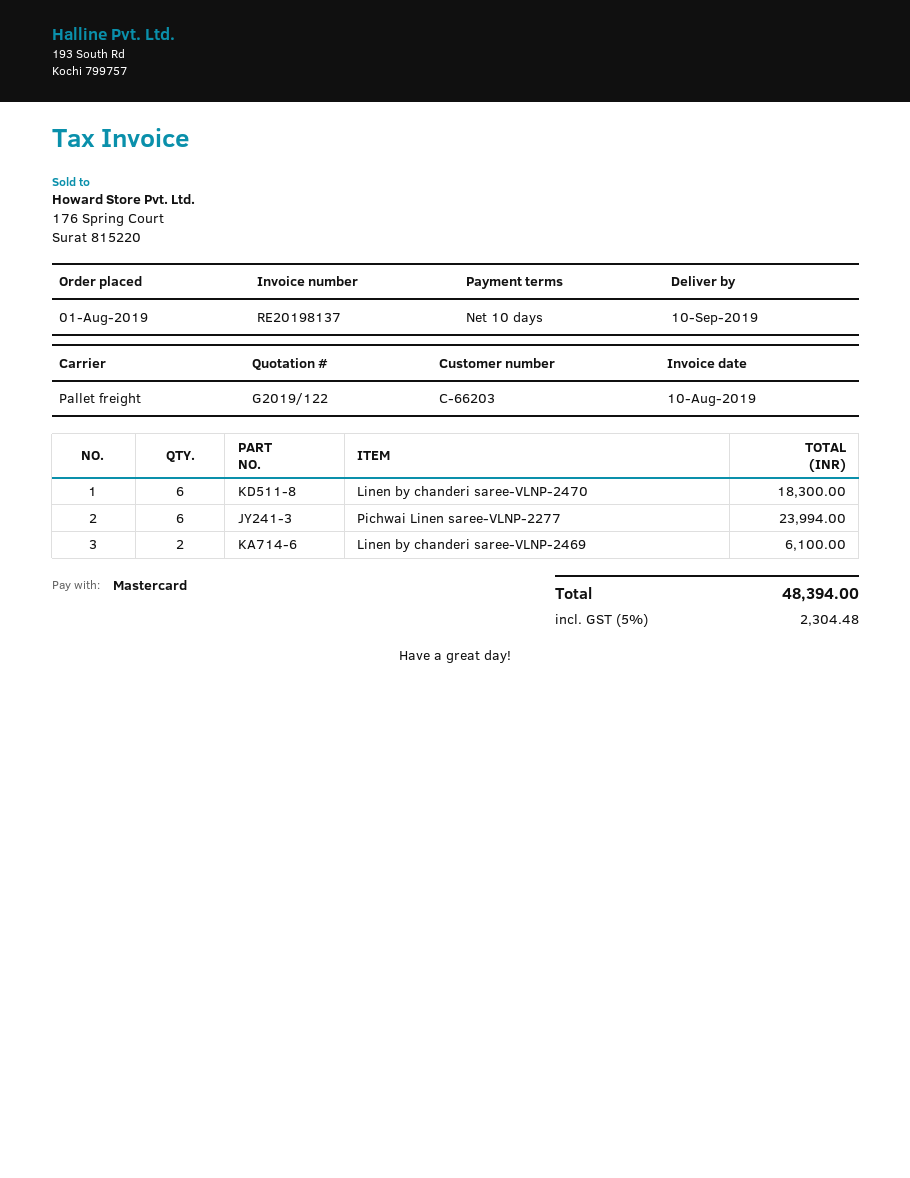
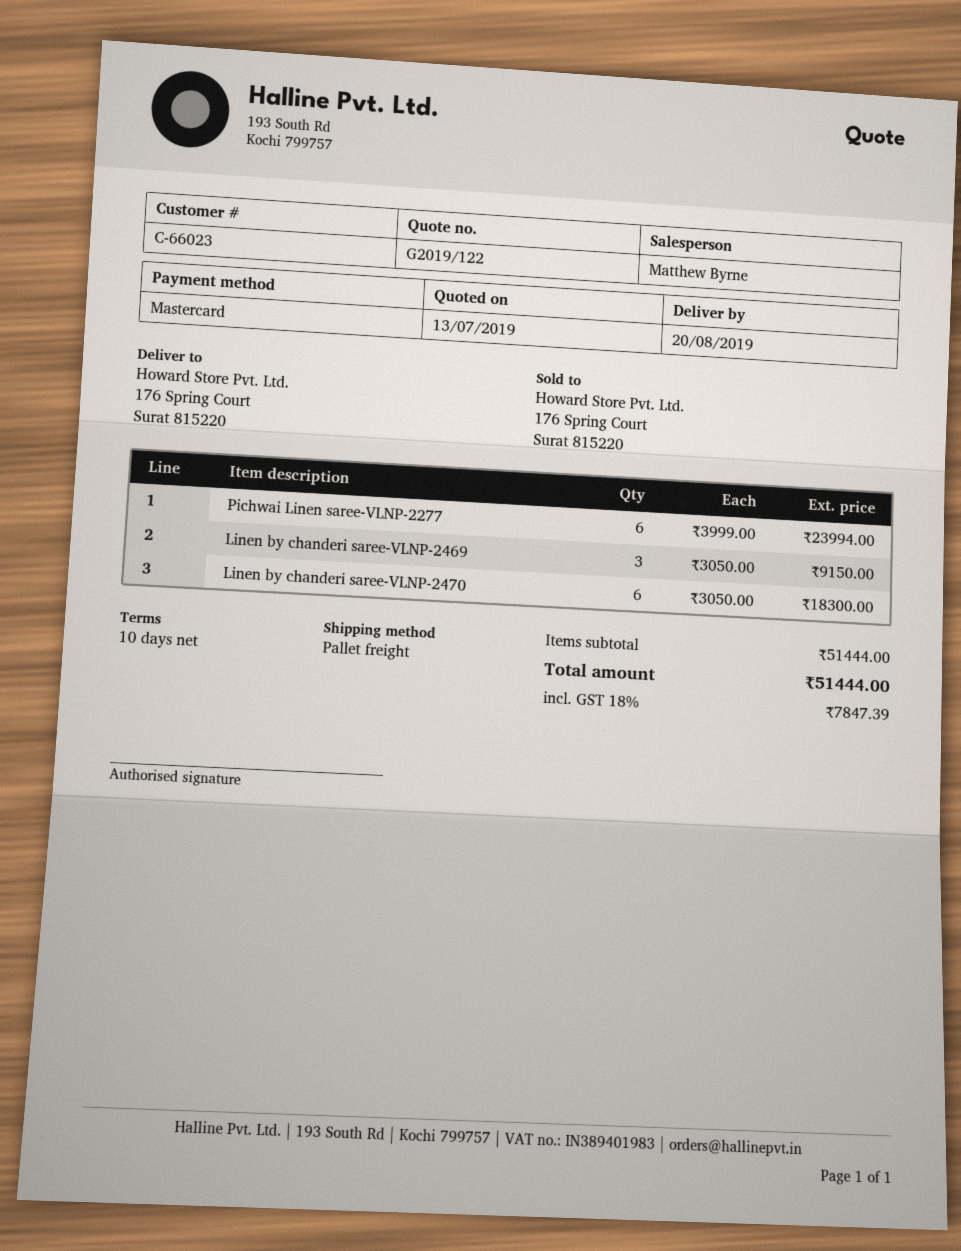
delivery date: 2019-09-10 -> 2019-08-20
customer number: C-66203 -> C-66023
Linen by chanderi saree-VLNP-2469: 2 for 6100.00 -> 3 for 9150.00
tax: 5% = 2304.48 -> 18% = 7847.39
total: 48394.00 -> 51444.00

